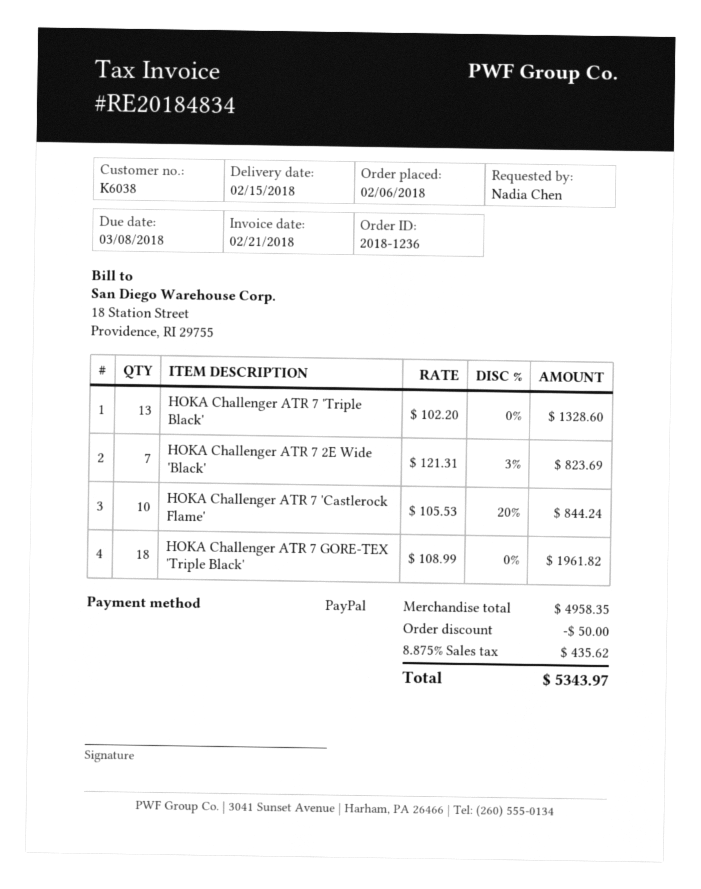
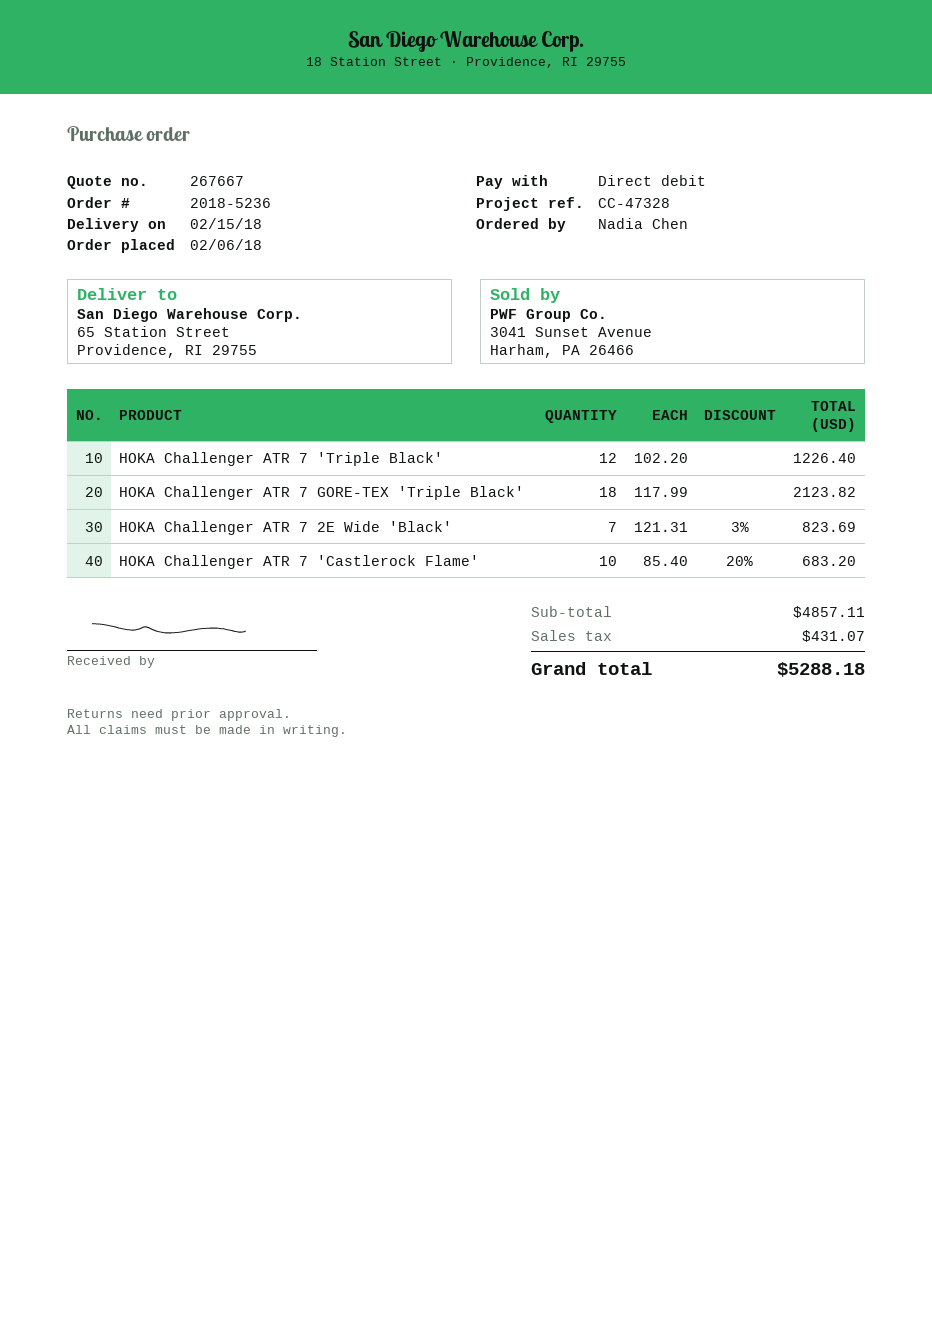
order number: 2018-1236 -> 2018-5236
payment method: PayPal -> direct debit
HOKA Challenger ATR 7 'Triple Black': 13 x 102.20 = 1328.60 -> 12 x 102.20 = 1226.40
HOKA Challenger ATR 7 'Castlerock Flame': 10 x 105.53 - 20% = 844.24 -> 10 x 85.40 - 20% = 683.20
HOKA Challenger ATR 7 GORE-TEX 'Triple Black': 18 x 108.99 = 1961.82 -> 18 x 117.99 = 2123.82
subtotal: 4958.35 -> 4857.11
discount: 50.00 -> none
tax: 435.62 -> 431.07
total: 5343.97 -> 5288.18

